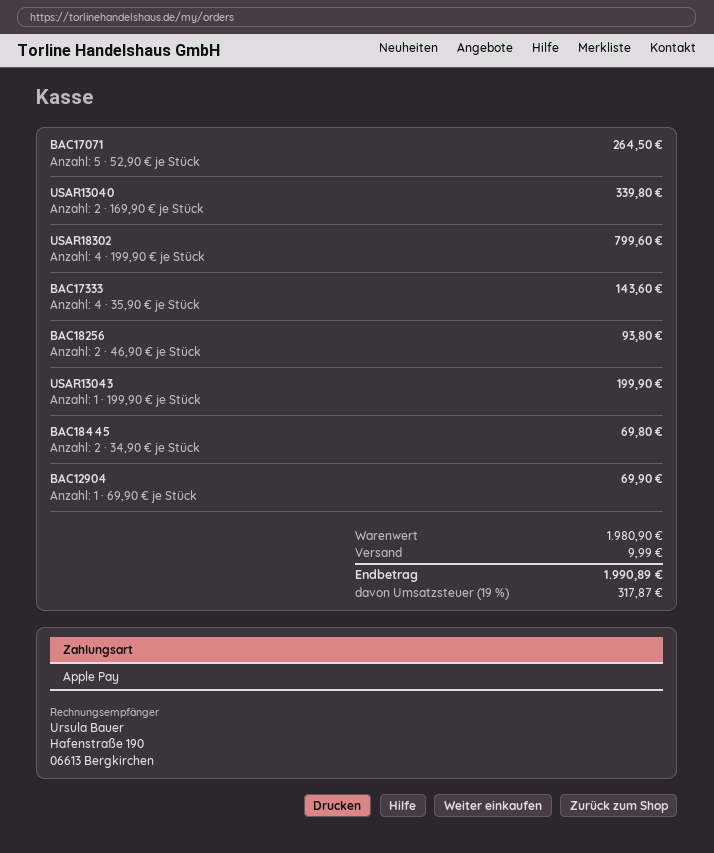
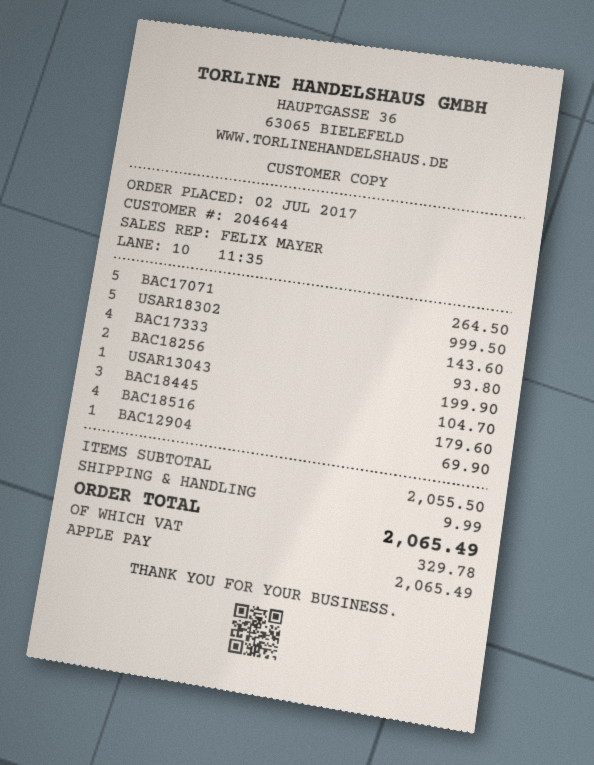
USAR13040: 2 for 339.80 -> none
USAR18302: 4 for 799.60 -> 5 for 999.50
BAC18445: 2 for 69.80 -> 3 for 104.70
BAC18516: none -> 4 for 179.60
subtotal: 1980.90 -> 2055.50
tax: 317.87 -> 329.78
total: 1990.89 -> 2065.49

